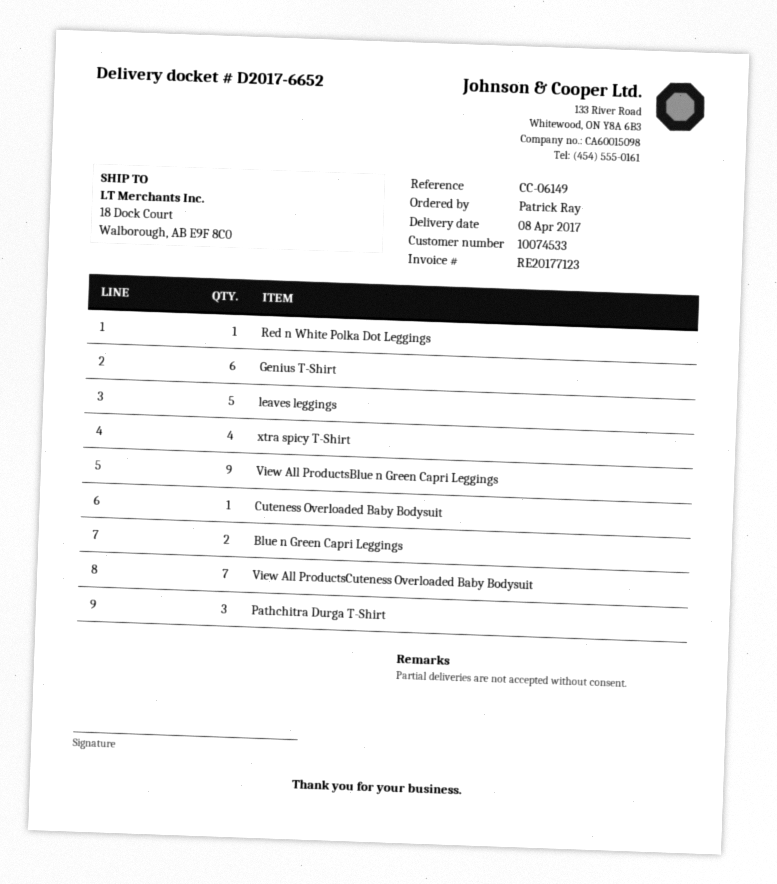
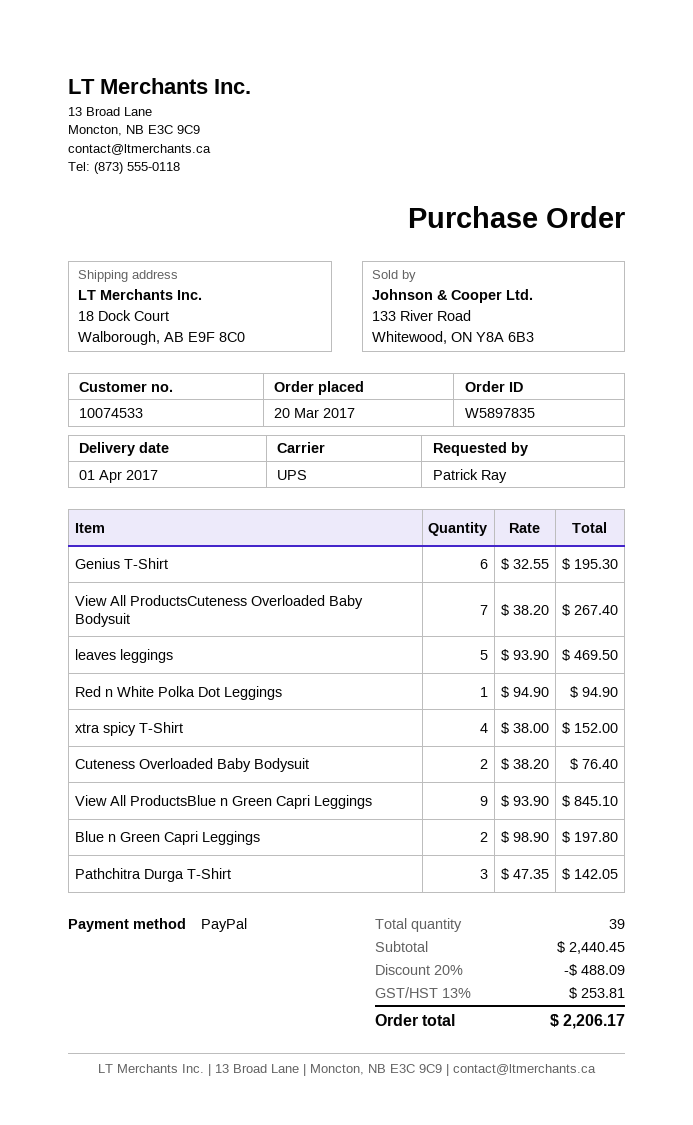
delivery date: 2017-04-08 -> 2017-04-01
Cuteness Overloaded Baby Bodysuit: 1 -> 2

